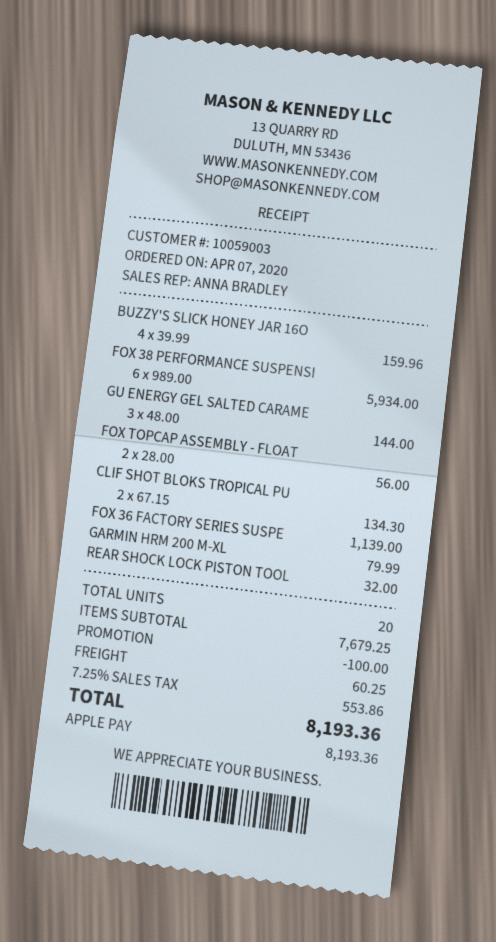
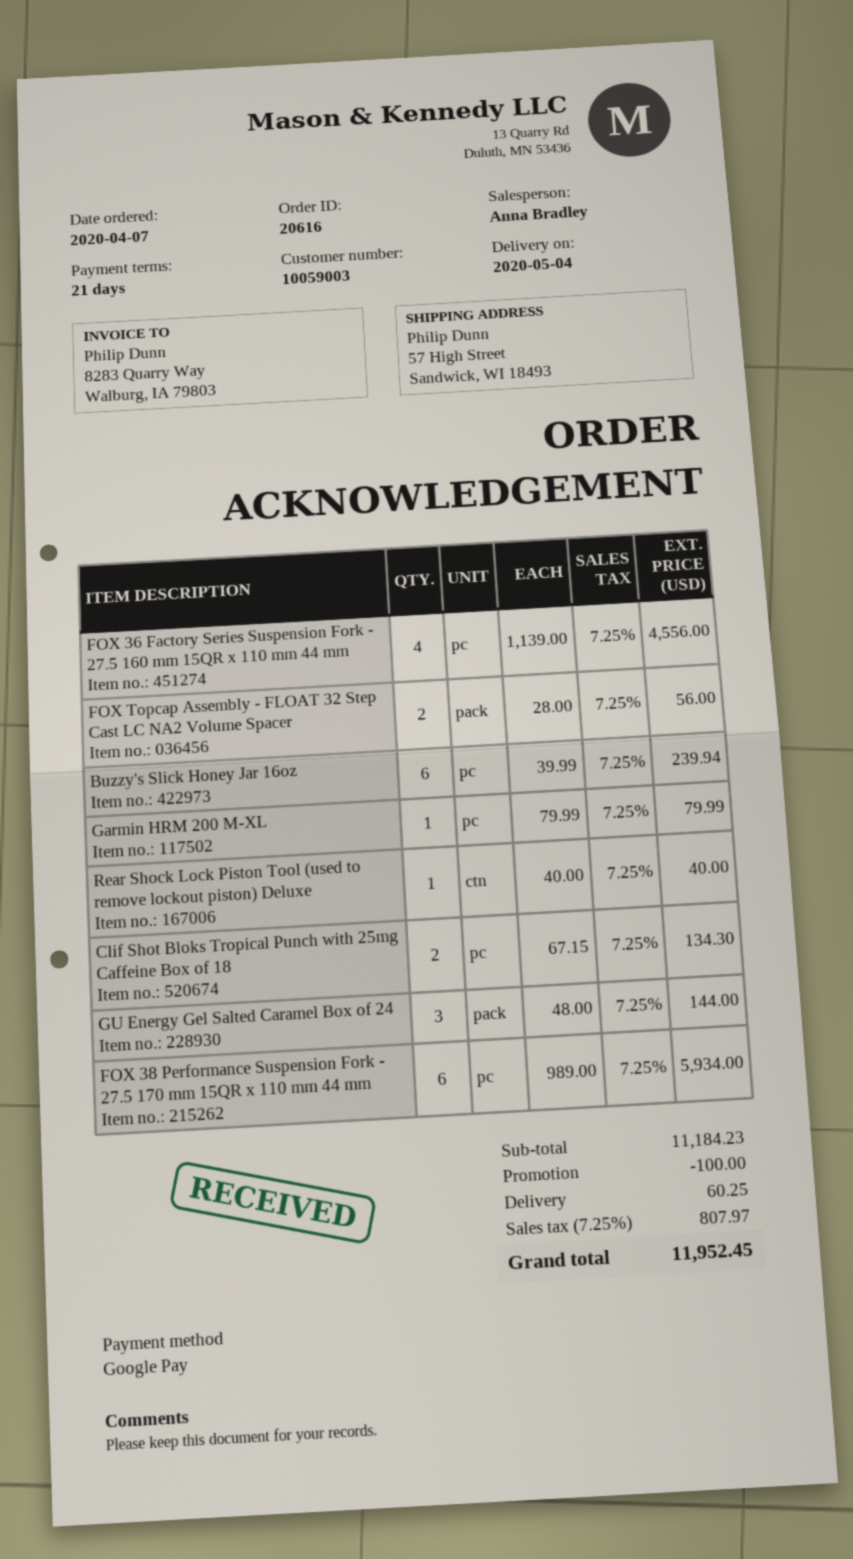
payment method: Apple Pay -> Google Pay
BUZZY'S SLICK HONEY JAR 16O: 4 x 39.99 = 159.96 -> 6 x 39.99 = 239.94
FOX 36 FACTORY SERIES SUSPE: 1 x 1139.00 = 1139.00 -> 4 x 1139.00 = 4556.00
REAR SHOCK LOCK PISTON TOOL: 1 x 32.00 = 32.00 -> 1 x 40.00 = 40.00
subtotal: 7679.25 -> 11184.23
tax: 7.25% = 553.86 -> 7.25% = 807.97
total: 8193.36 -> 11952.45

